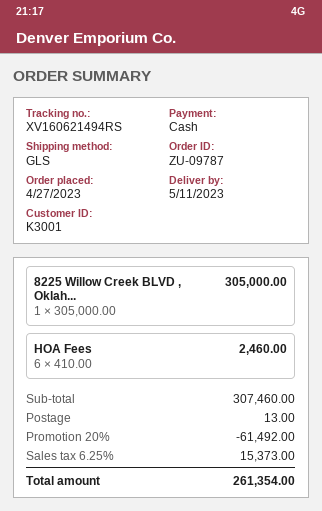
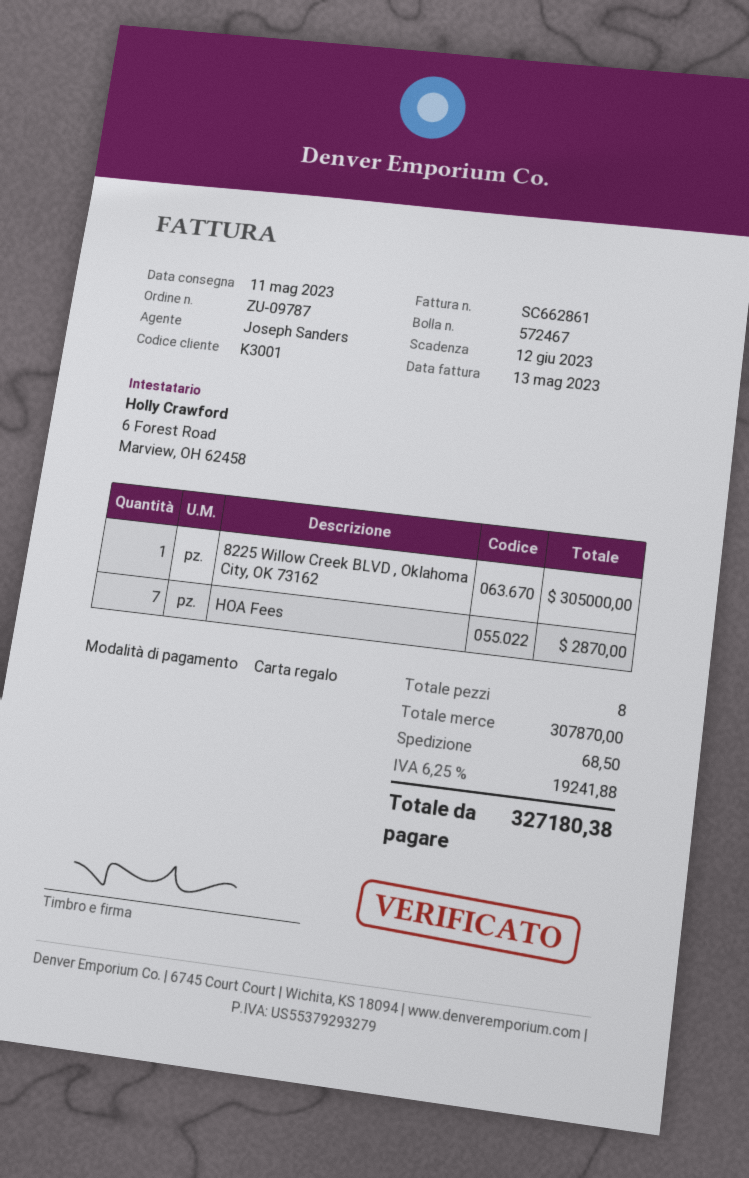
payment method: cash -> gift card
HOA Fees: 6 for 2460.00 -> 7 for 2870.00
subtotal: 307460.00 -> 307870.00
discount: 20% = 61492.00 -> none
shipping: 13.00 -> 68.50
tax: 6.25% = 15373.00 -> 6.25% = 19241.88
total: 261354.00 -> 327180.38

